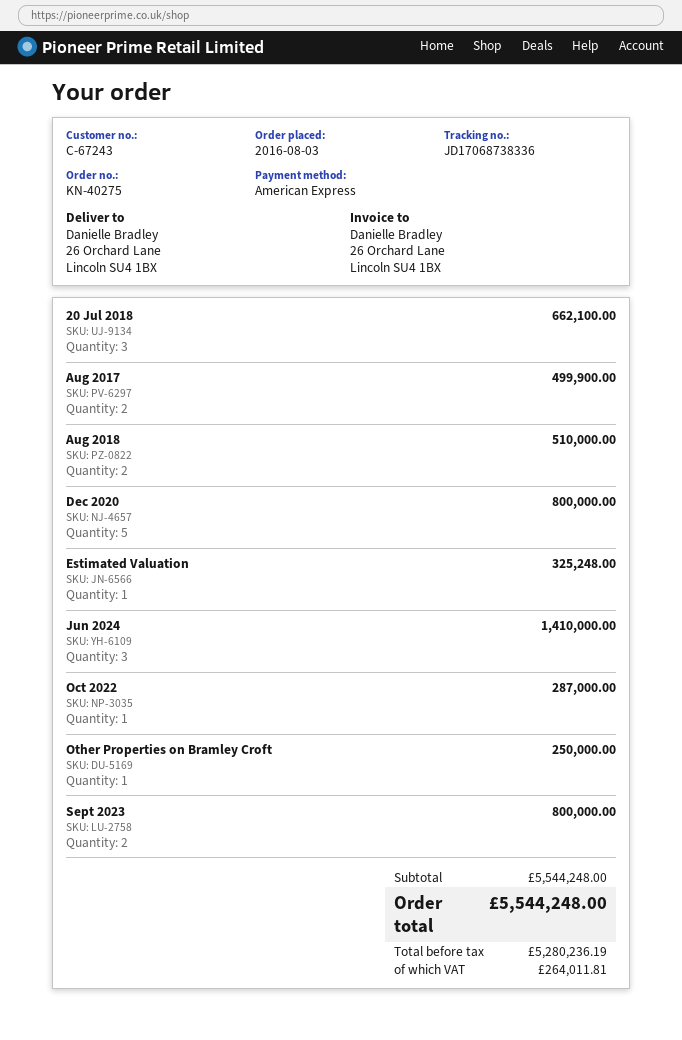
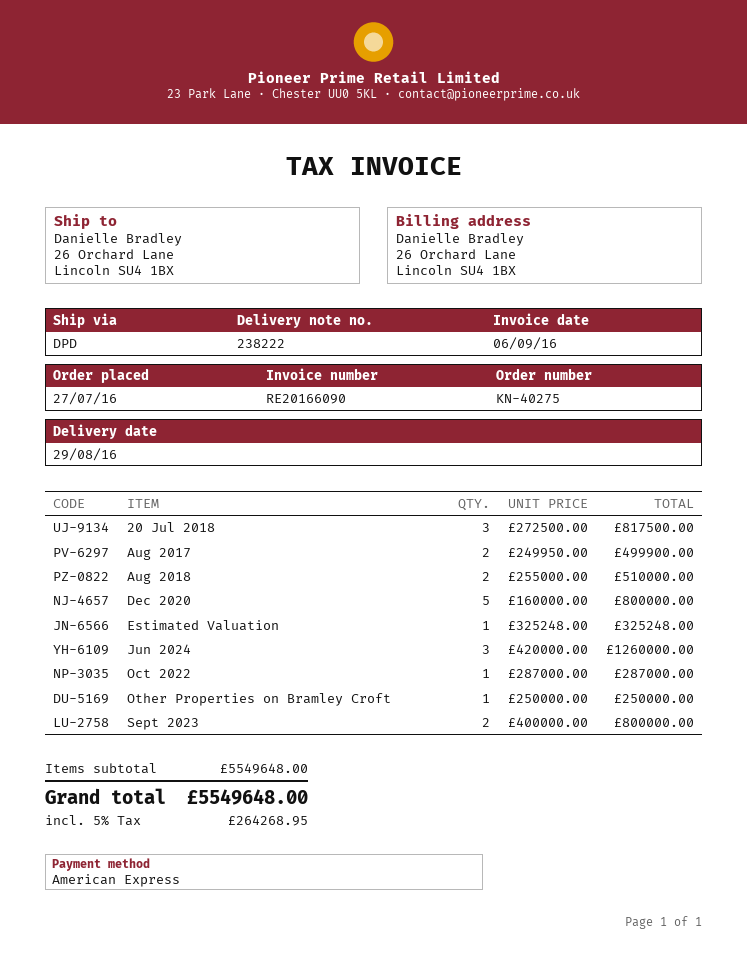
order date: 2016-08-03 -> 2016-07-27
20 Jul 2018: 3 for 662100.00 -> 3 for 817500.00
Jun 2024: 3 for 1410000.00 -> 3 for 1260000.00
subtotal: 5544248.00 -> 5549648.00
tax: 264011.81 -> 264268.95
total: 5544248.00 -> 5549648.00

